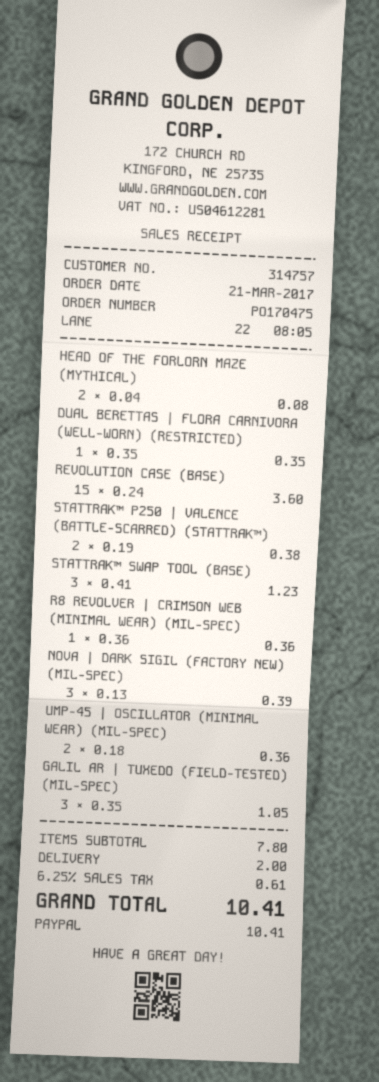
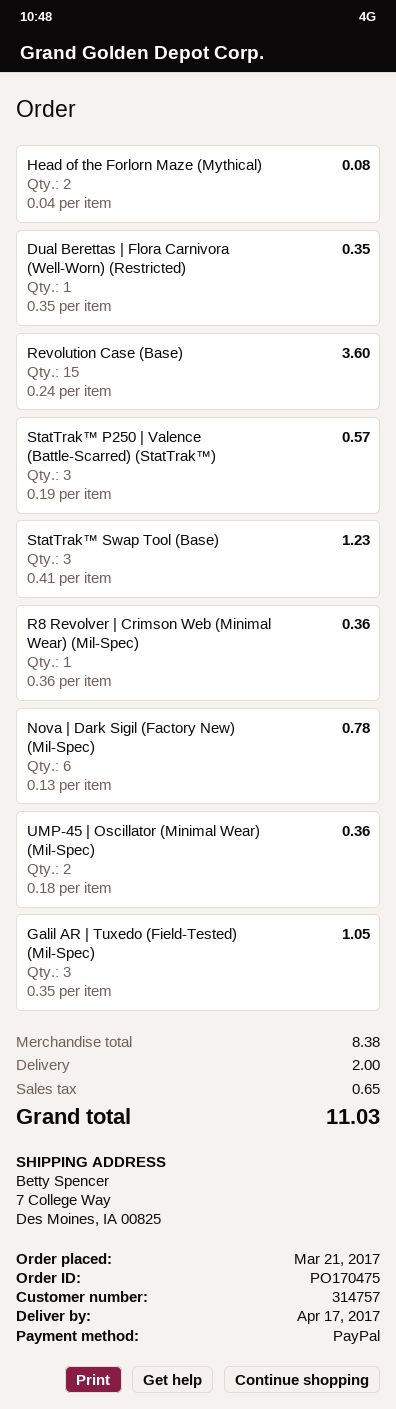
STATTRAK™ P250 | VALENCE (BATTLE-SCARRED) (STATTRAK™): 2 x 0.19 = 0.38 -> 3 x 0.19 = 0.57
NOVA | DARK SIGIL (FACTORY NEW) (MIL-SPEC): 3 x 0.13 = 0.39 -> 6 x 0.13 = 0.78
subtotal: 7.80 -> 8.38
tax: 0.61 -> 0.65
total: 10.41 -> 11.03

